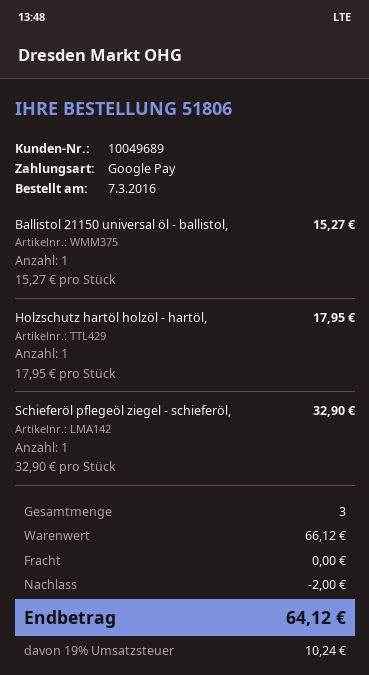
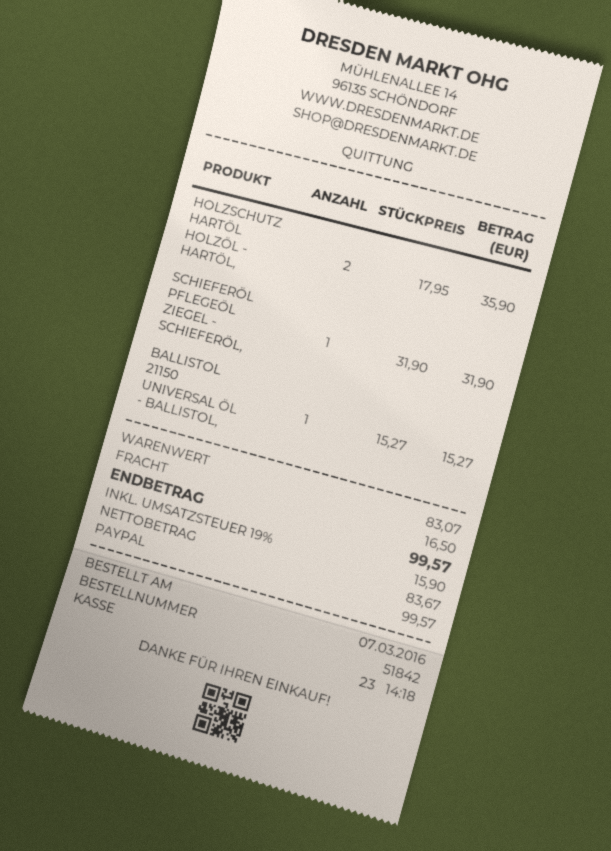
order number: 51806 -> 51842
payment method: Google Pay -> PayPal
Holzschutz hartöl holzöl - hartöl,: 1 x 17.95 = 17.95 -> 2 x 17.95 = 35.90
Schieferöl pflegeöl ziegel - schieferöl,: 1 x 32.90 = 32.90 -> 1 x 31.90 = 31.90
subtotal: 66.12 -> 83.07
discount: 2.00 -> none
shipping: 0.00 -> 16.50
tax: 19% = 10.24 -> 19% = 15.90
total: 64.12 -> 99.57

